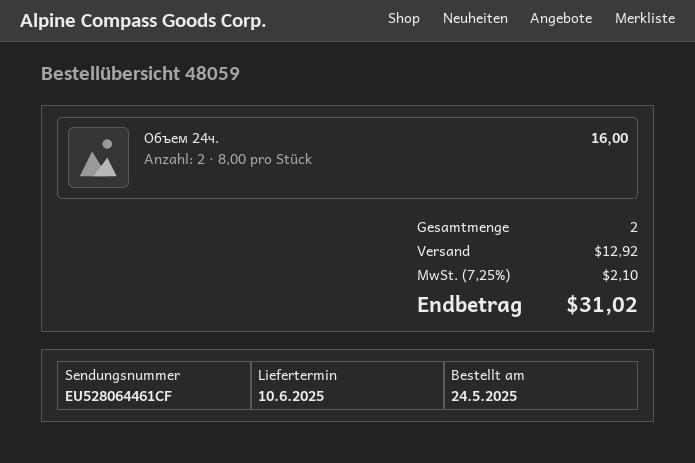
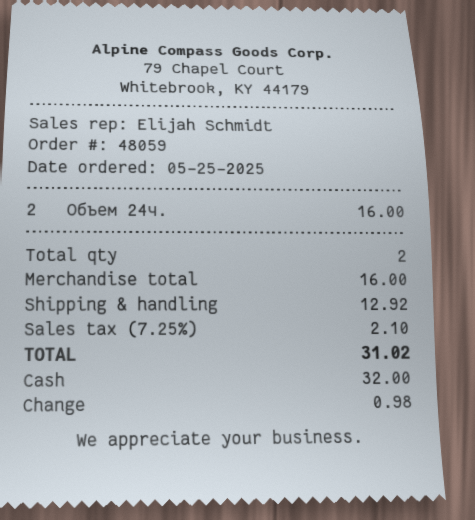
order date: 2025-05-24 -> 2025-05-25

